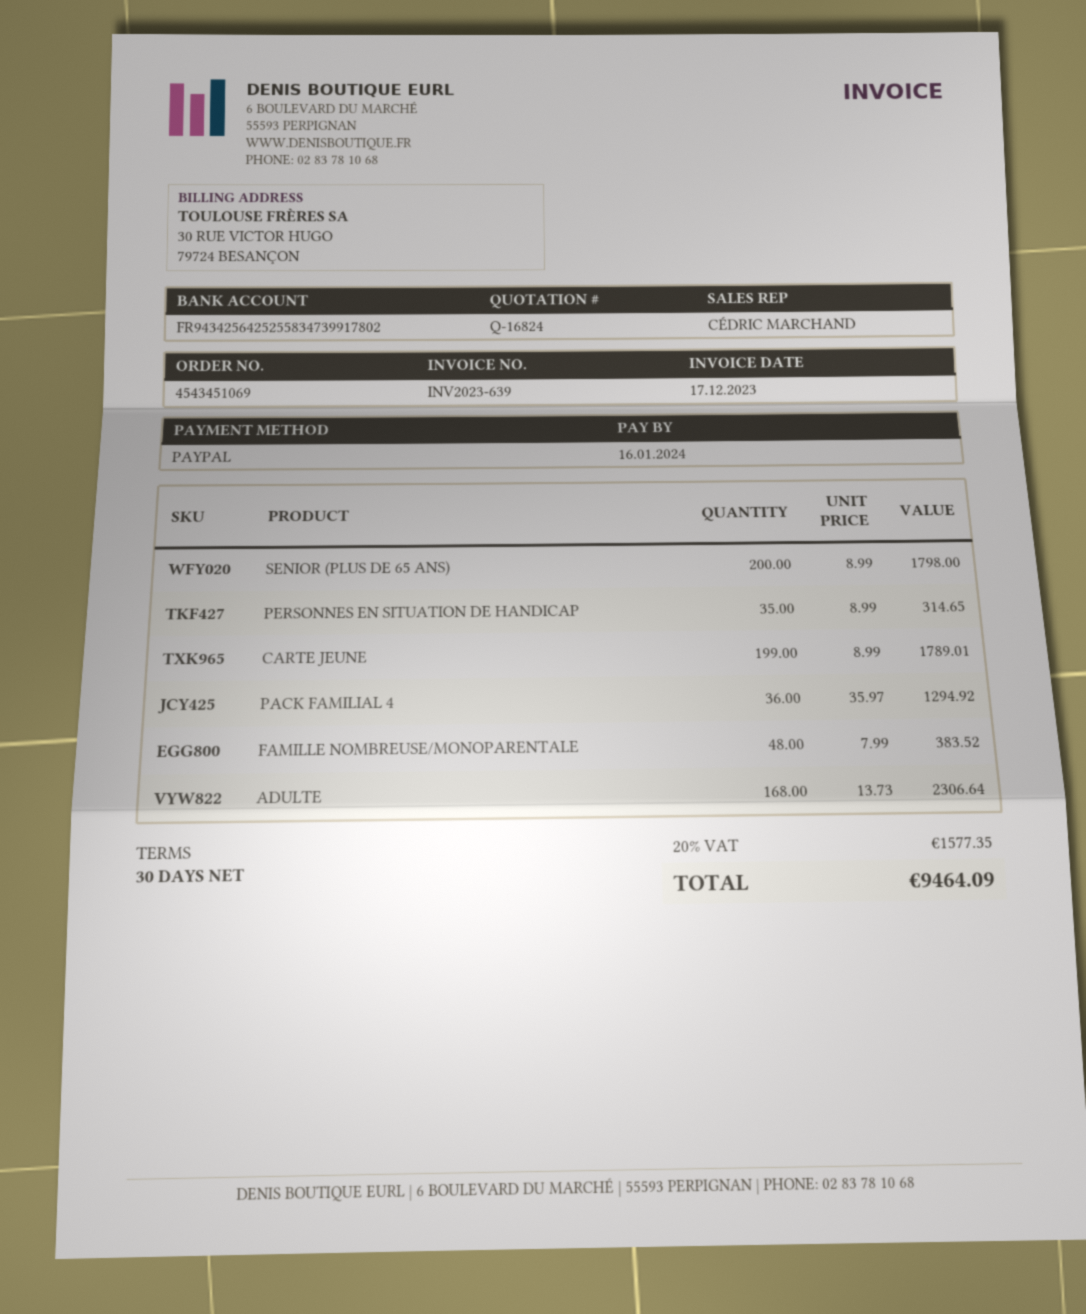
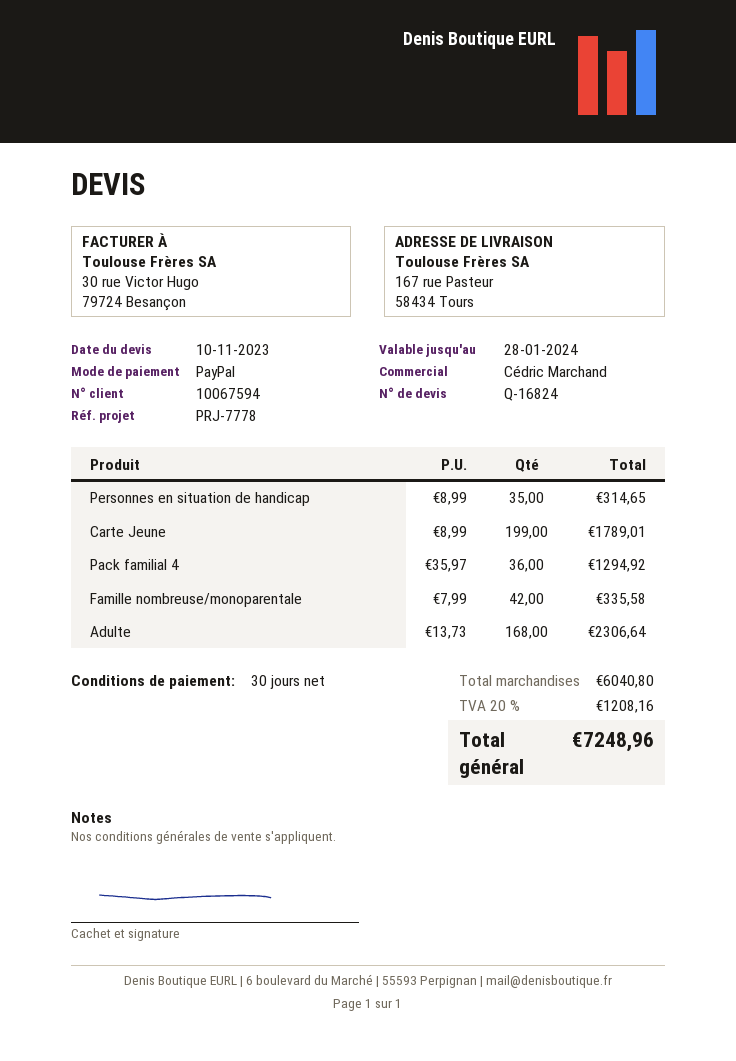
SENIOR (PLUS DE 65 ANS): 200 x 8.99 = 1798.00 -> none
FAMILLE NOMBREUSE/MONOPARENTALE: 48 x 7.99 = 383.52 -> 42 x 7.99 = 335.58
tax: 20% = 1577.35 -> 20% = 1208.16
total: 9464.09 -> 7248.96

